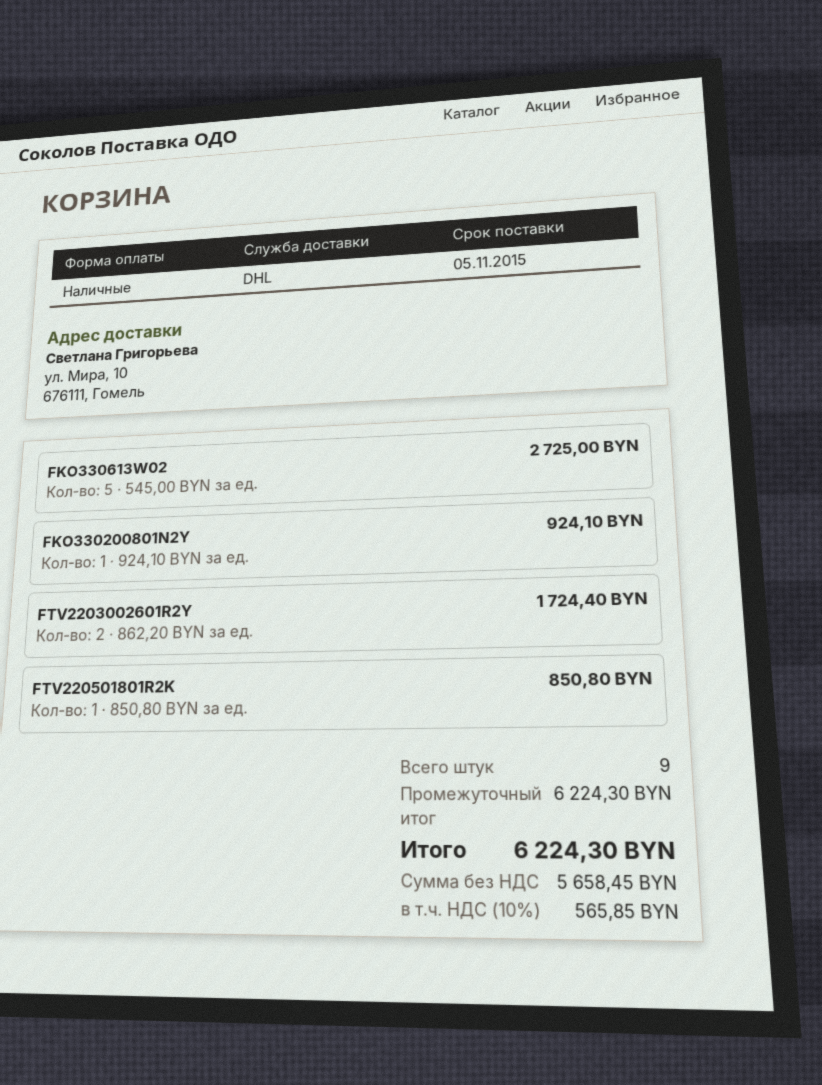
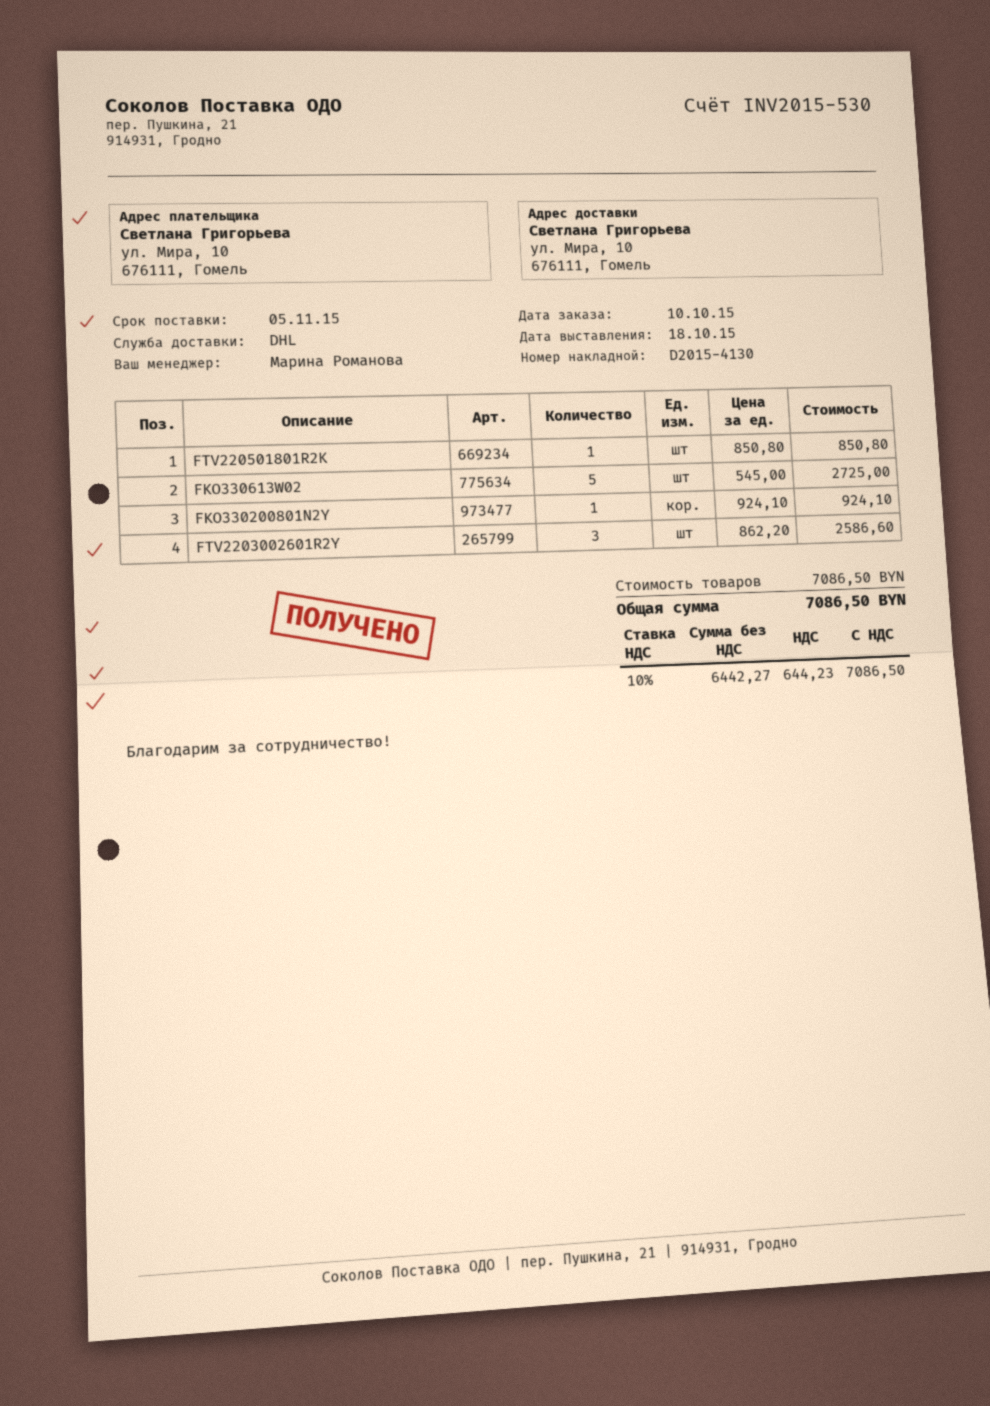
FTV2203002601R2Y: 2 x 862.20 = 1724.40 -> 3 x 862.20 = 2586.60
subtotal: 6224.30 -> 7086.50
net: 5658.45 -> 6442.27
tax: 10% = 565.85 -> 10% = 644.23
total: 6224.30 -> 7086.50

